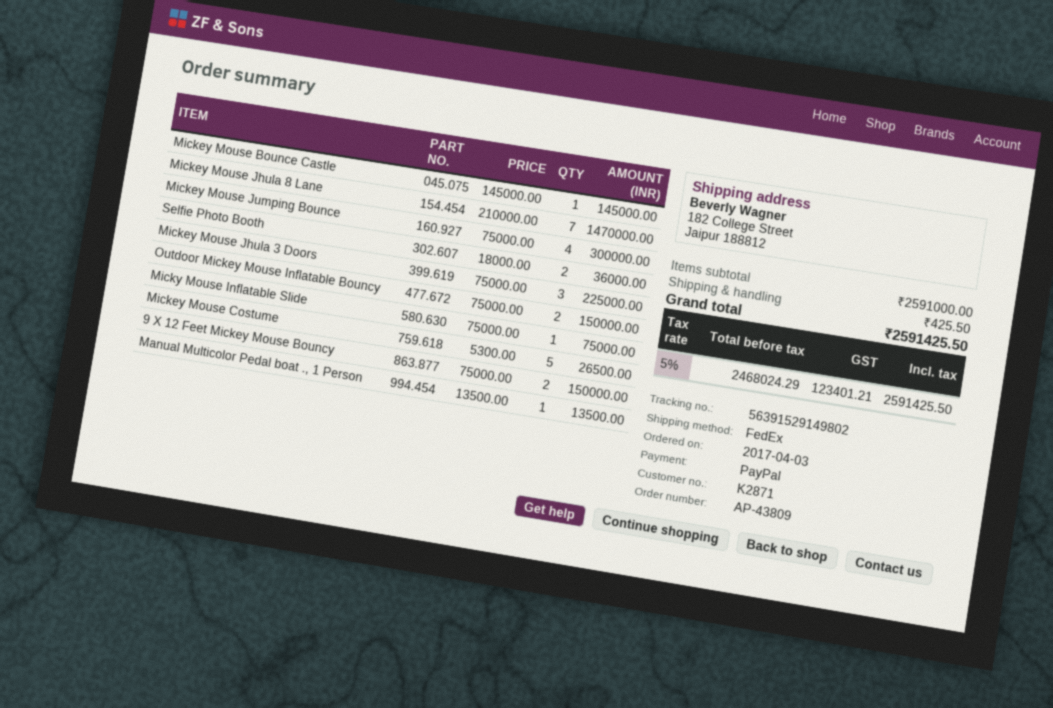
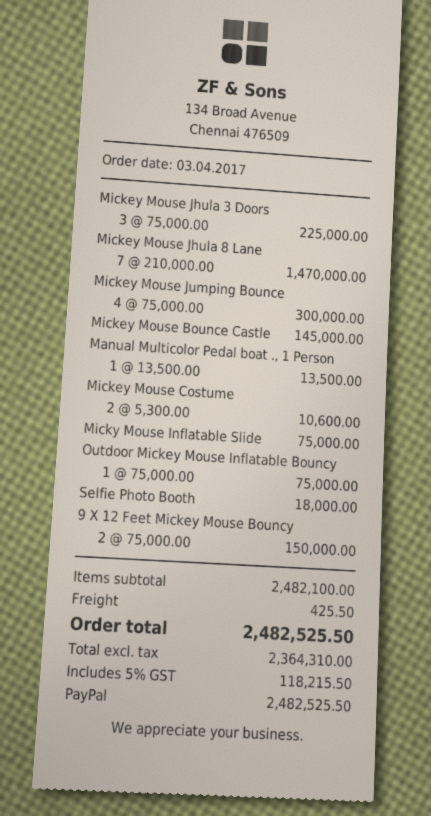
Selfie Photo Booth: 2 x 18000.00 = 36000.00 -> 1 x 18000.00 = 18000.00
Outdoor Mickey Mouse Inflatable Bouncy: 2 x 75000.00 = 150000.00 -> 1 x 75000.00 = 75000.00
Mickey Mouse Costume: 5 x 5300.00 = 26500.00 -> 2 x 5300.00 = 10600.00
subtotal: 2591000.00 -> 2482100.00
net: 2468024.29 -> 2364310.00
tax: 5% = 123401.21 -> 5% = 118215.50
total: 2591425.50 -> 2482525.50

